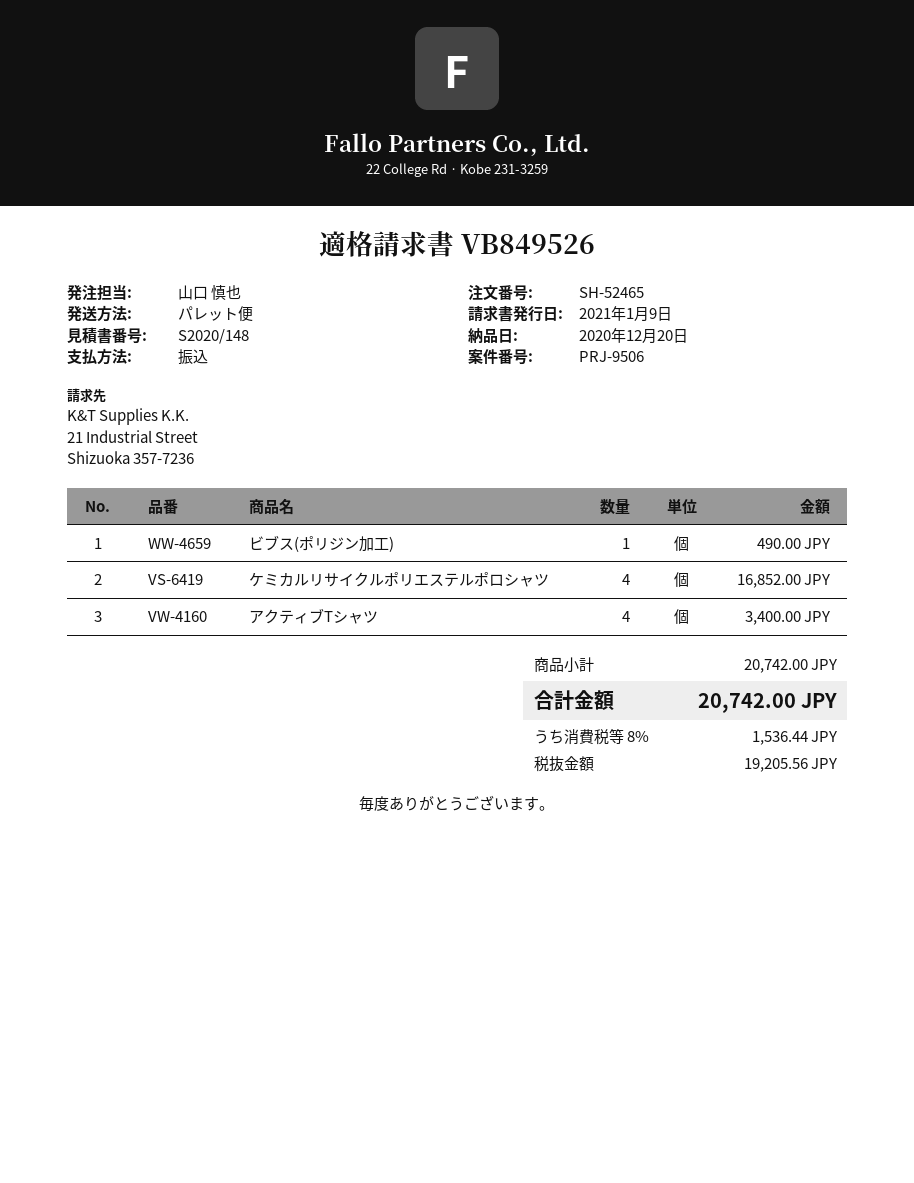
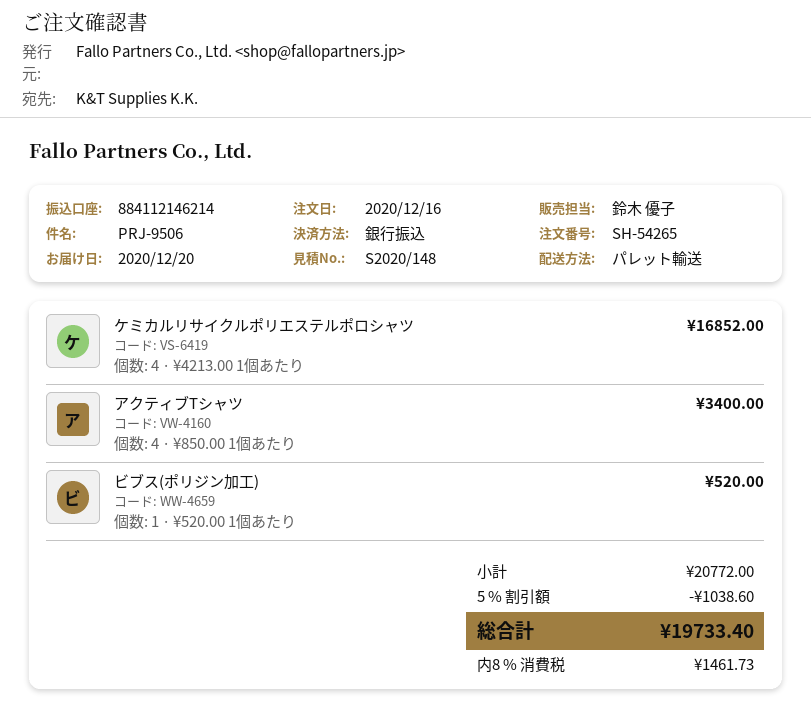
order number: SH-52465 -> SH-54265
ビブス(ポリジン加工): 1 for 490.00 -> 1 for 520.00
subtotal: 20742.00 -> 20772.00
discount: none -> 5% = 1038.60
tax: 8% = 1536.44 -> 8% = 1461.73
total: 20742.00 -> 19733.40

